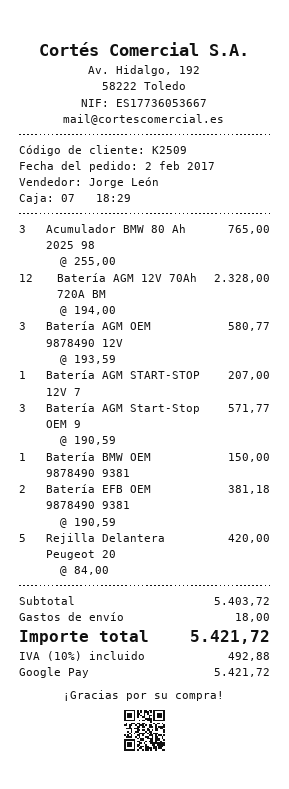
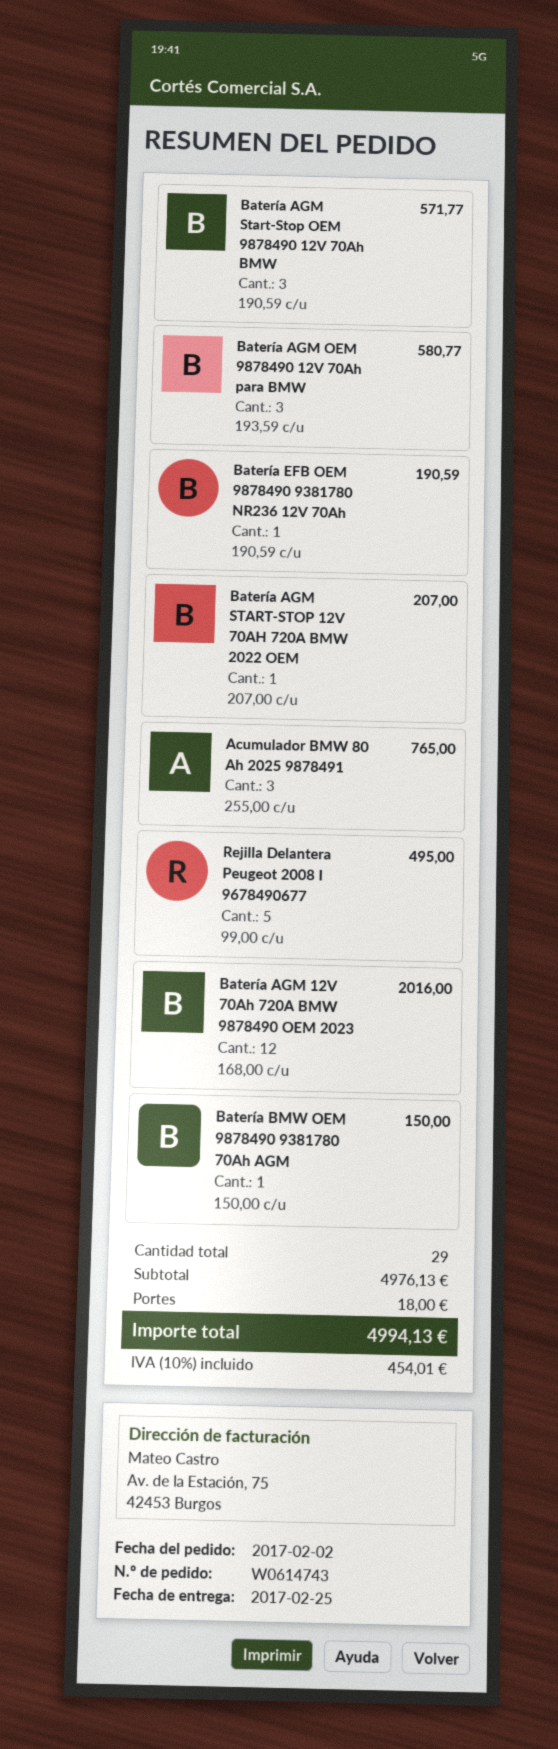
Batería AGM 12V 70Ah 720A BM: 12 x 194.00 = 2328.00 -> 12 x 168.00 = 2016.00
Batería EFB OEM 9878490 9381: 2 x 190.59 = 381.18 -> 1 x 190.59 = 190.59
Rejilla Delantera Peugeot 20: 5 x 84.00 = 420.00 -> 5 x 99.00 = 495.00
subtotal: 5403.72 -> 4976.13
tax: 10% = 492.88 -> 10% = 454.01
total: 5421.72 -> 4994.13

